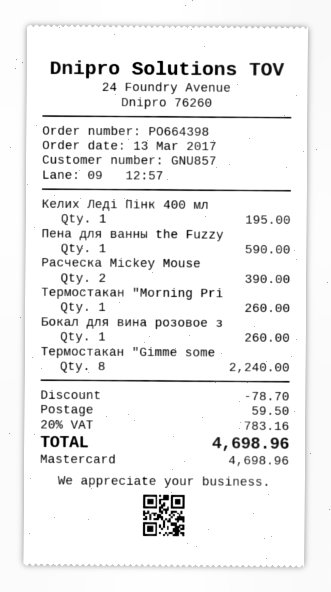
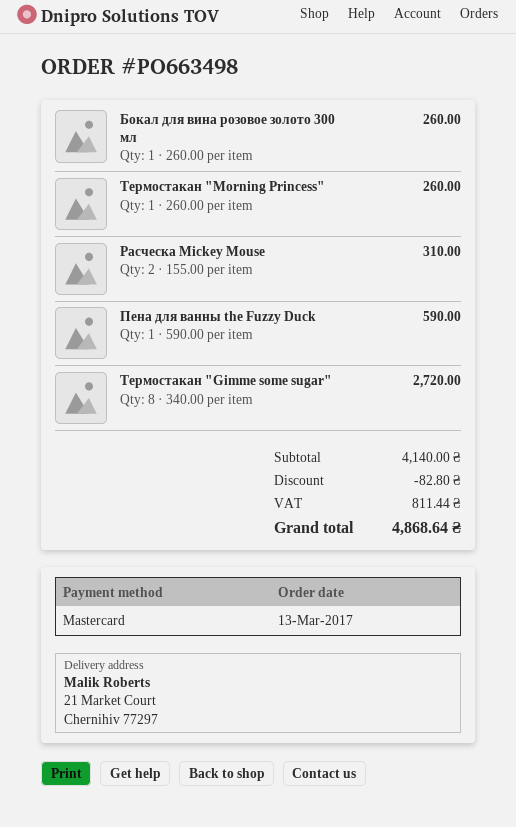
order number: PO664398 -> PO663498
Келих Леді Пінк 400 мл: 1 for 195.00 -> none
Расческа Mickey Mouse: 2 for 390.00 -> 2 for 310.00
Термостакан "Gimme some: 8 for 2240.00 -> 8 for 2720.00
discount: 78.70 -> 82.80
shipping: 59.50 -> none
tax: 783.16 -> 811.44
total: 4698.96 -> 4868.64

